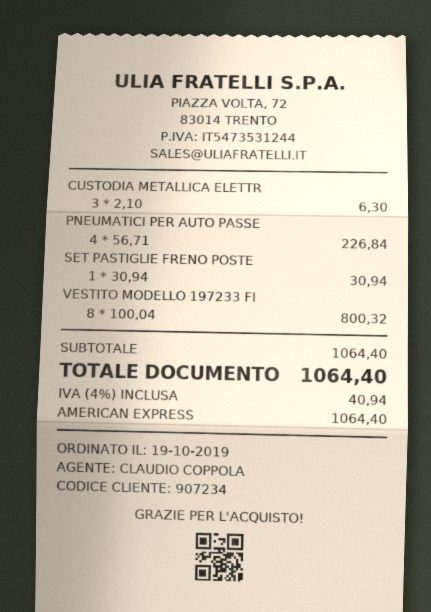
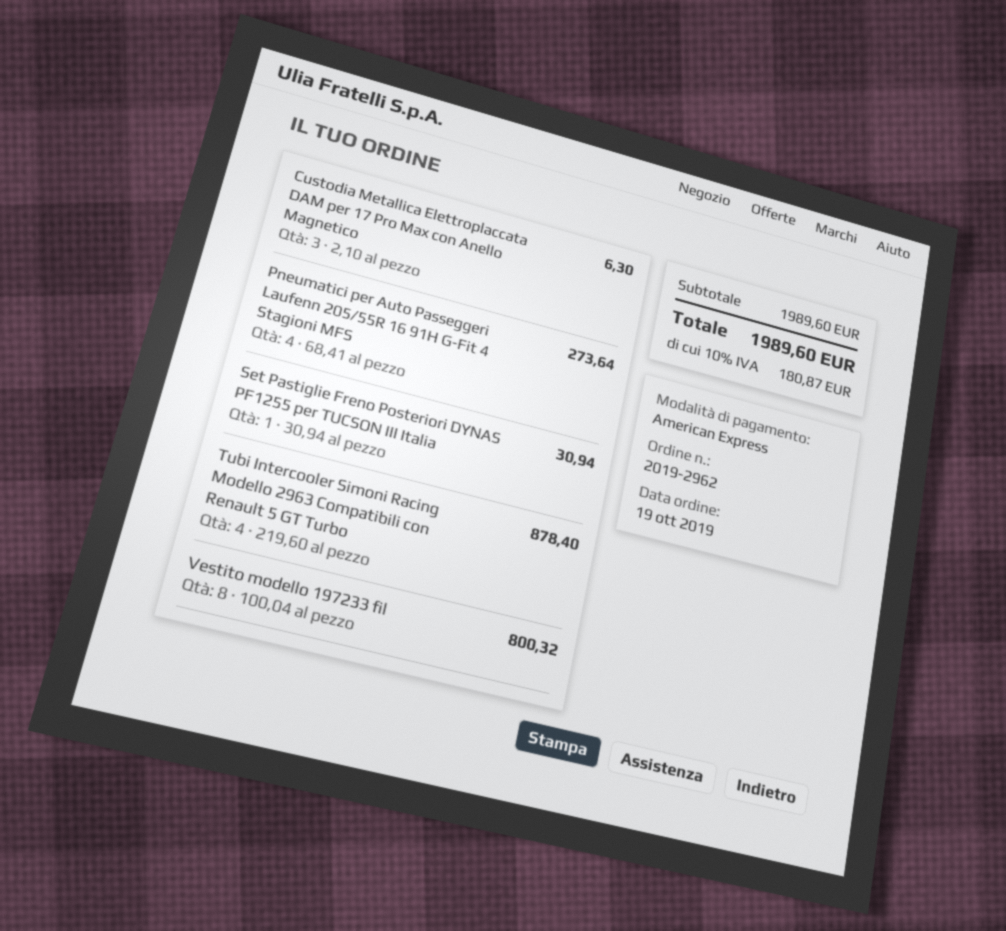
PNEUMATICI PER AUTO PASSE: 4 x 56.71 = 226.84 -> 4 x 68.41 = 273.64
Tubi Intercooler Simoni Racing Modello 2963 Compatibili con Renault 5 GT Turbo: none -> 4 x 219.60 = 878.40
subtotal: 1064.40 -> 1989.60
tax: 4% = 40.94 -> 10% = 180.87
total: 1064.40 -> 1989.60

